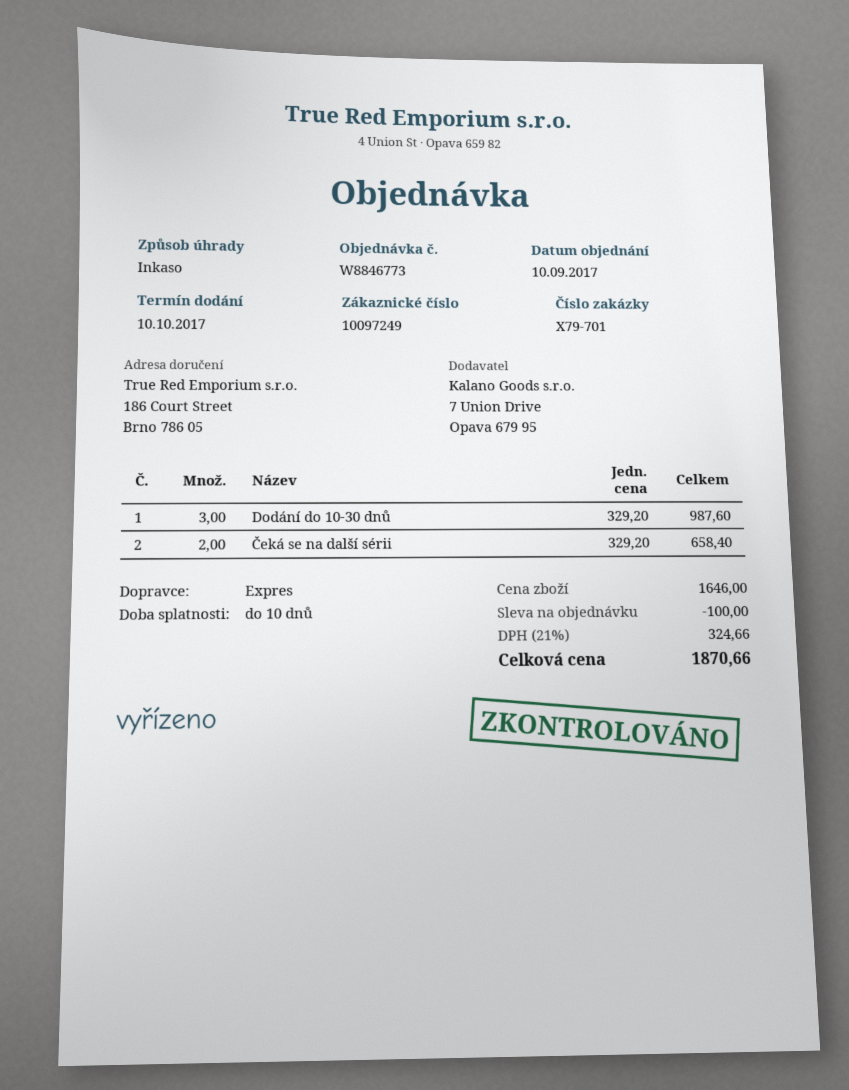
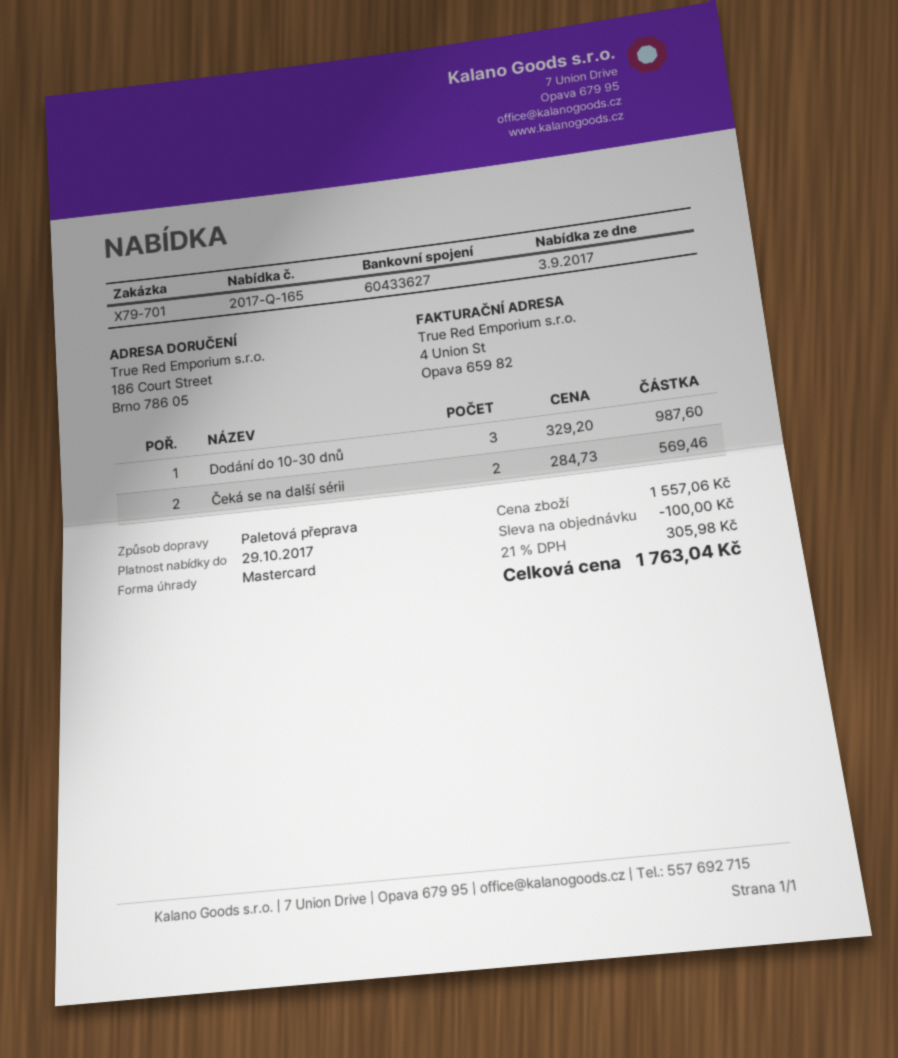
payment method: direct debit -> Mastercard
shipping method: express -> pallet freight
Čeká se na další sérii: 2 x 329.20 = 658.40 -> 2 x 284.73 = 569.46
subtotal: 1646.00 -> 1557.06
tax: 21% = 324.66 -> 21% = 305.98
total: 1870.66 -> 1763.04

